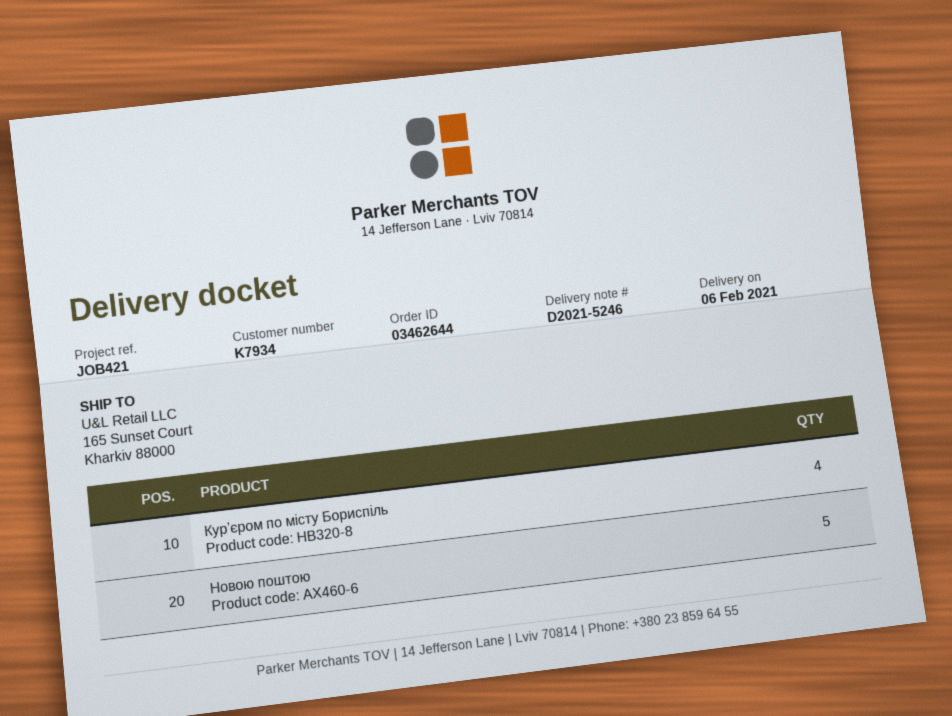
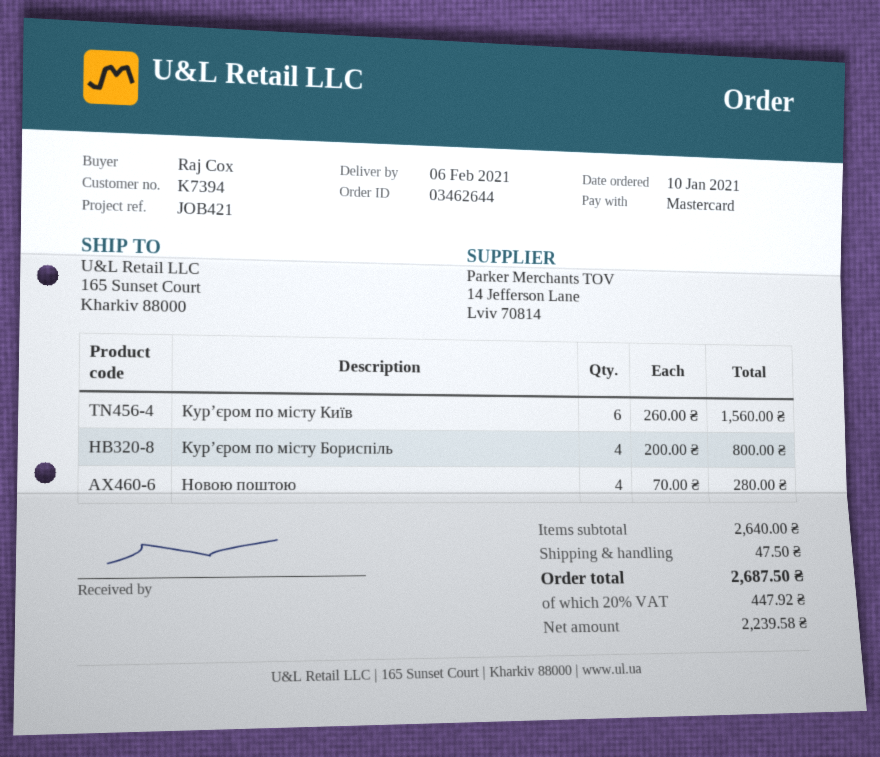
customer number: K7934 -> K7394
Новою поштою: 5 -> 4
Курʼєром по місту Київ: none -> 6

